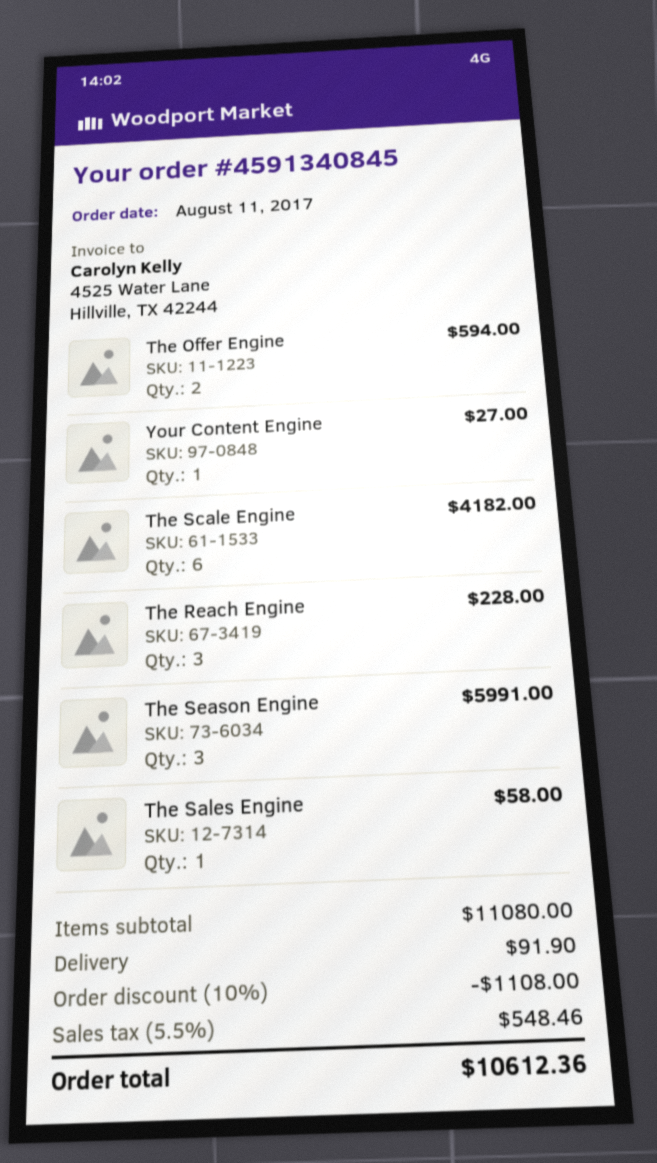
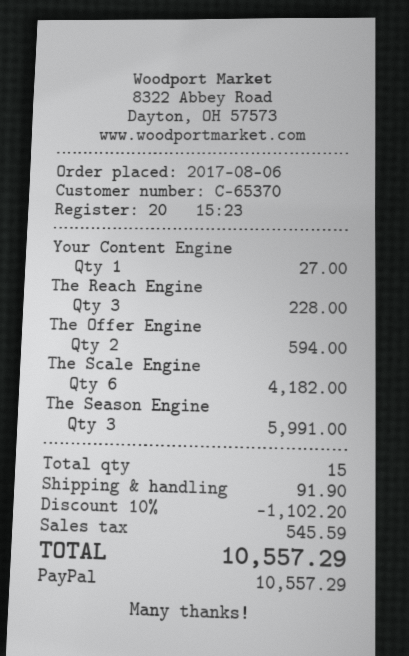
order date: 2017-08-11 -> 2017-08-06
The Sales Engine: 1 for 58.00 -> none
discount: 10% = 1108.00 -> 10% = 1102.20
tax: 548.46 -> 545.59
total: 10612.36 -> 10557.29

